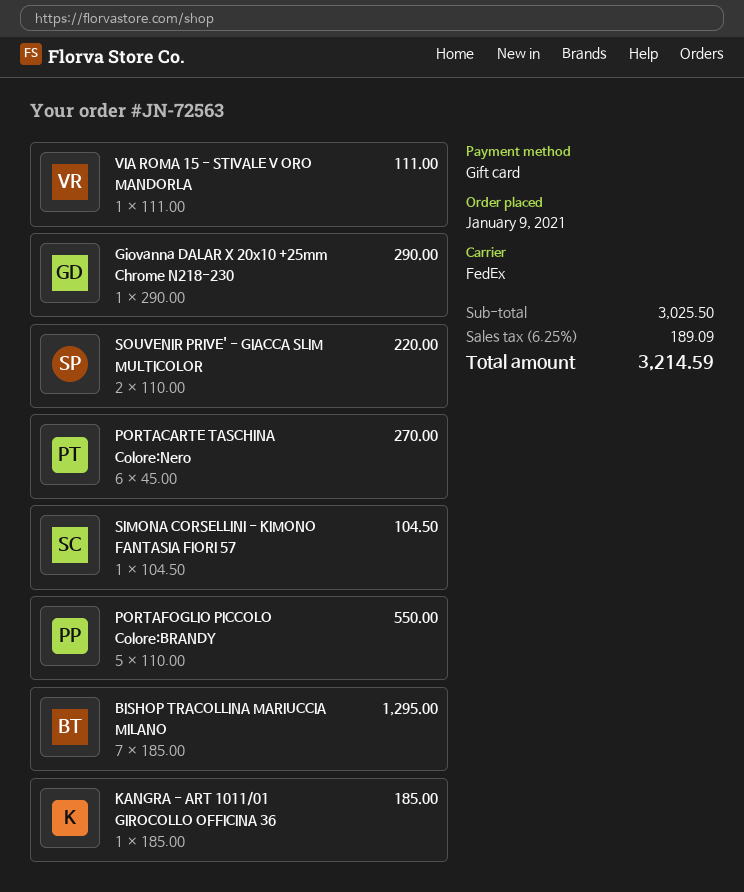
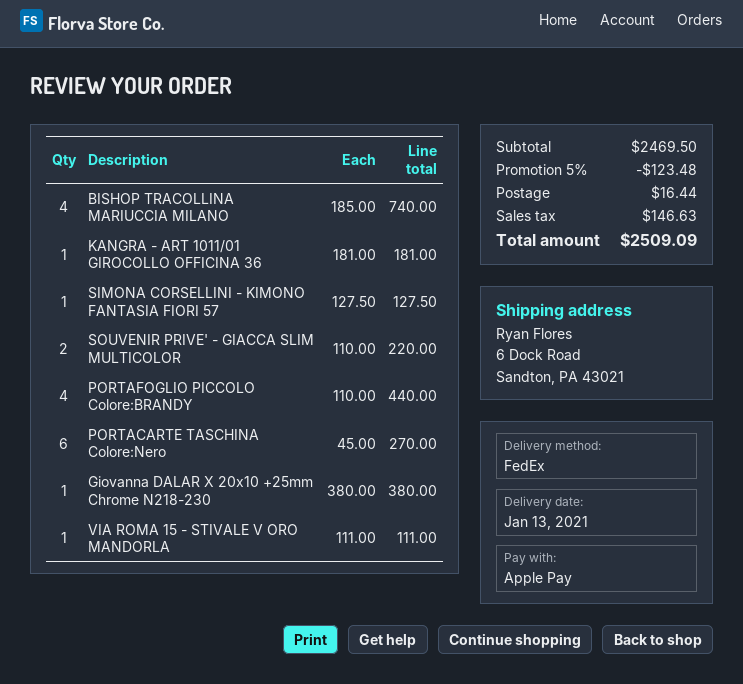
payment method: gift card -> Apple Pay
Giovanna DALAR X 20x10 +25mm Chrome N218-230: 1 x 290.00 = 290.00 -> 1 x 380.00 = 380.00
SIMONA CORSELLINI - KIMONO FANTASIA FIORI 57: 1 x 104.50 = 104.50 -> 1 x 127.50 = 127.50
PORTAFOGLIO PICCOLO Colore:BRANDY: 5 x 110.00 = 550.00 -> 4 x 110.00 = 440.00
BISHOP TRACOLLINA MARIUCCIA MILANO: 7 x 185.00 = 1295.00 -> 4 x 185.00 = 740.00
KANGRA - ART 1011/01 GIROCOLLO OFFICINA 36: 1 x 185.00 = 185.00 -> 1 x 181.00 = 181.00
subtotal: 3025.50 -> 2469.50
discount: none -> 5% = 123.48
shipping: none -> 16.44
tax: 189.09 -> 146.63
total: 3214.59 -> 2509.09

